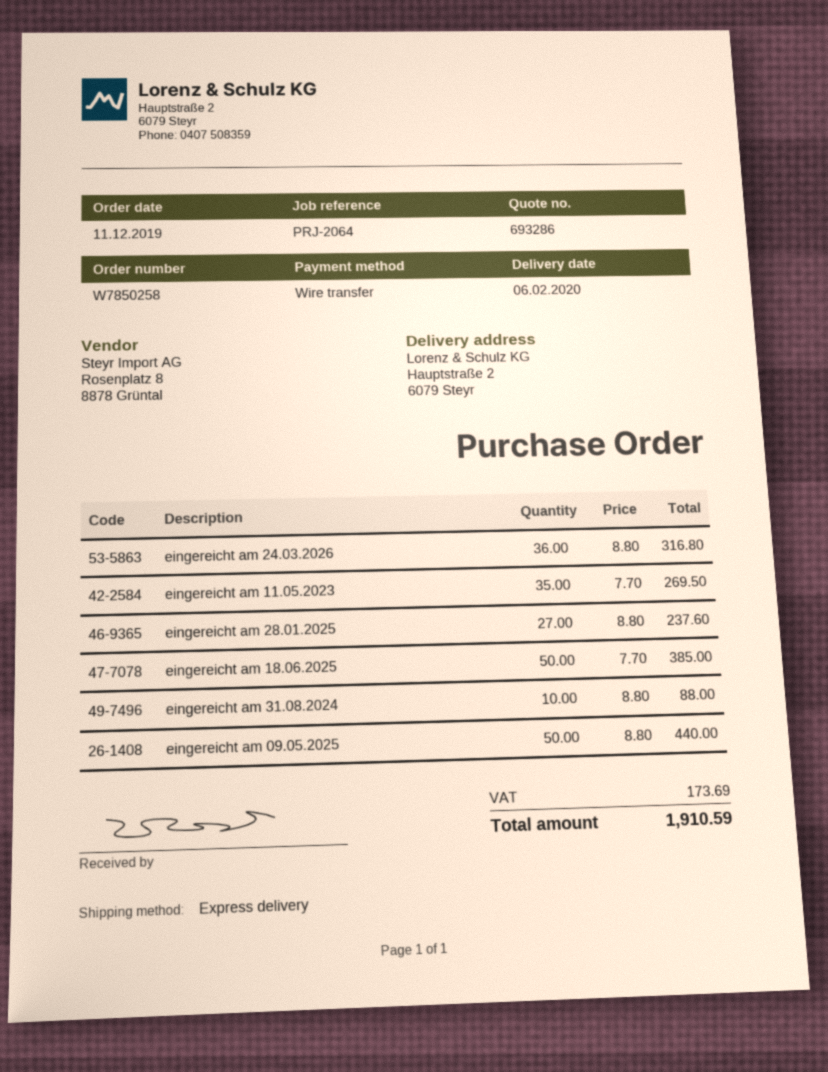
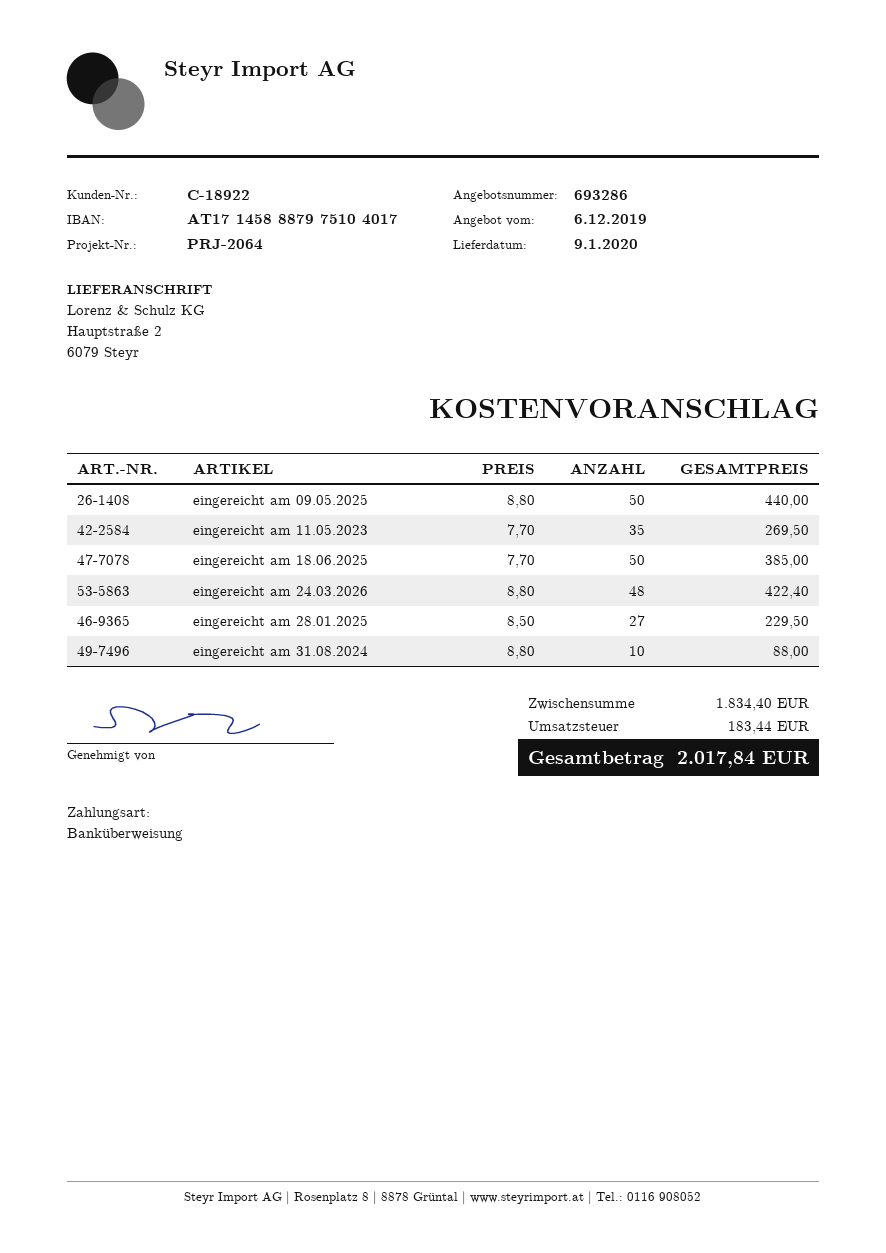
delivery date: 2020-02-06 -> 2020-01-09
eingereicht am 24.03.2026: 36 x 8.80 = 316.80 -> 48 x 8.80 = 422.40
eingereicht am 28.01.2025: 27 x 8.80 = 237.60 -> 27 x 8.50 = 229.50
tax: 173.69 -> 183.44
total: 1910.59 -> 2017.84

